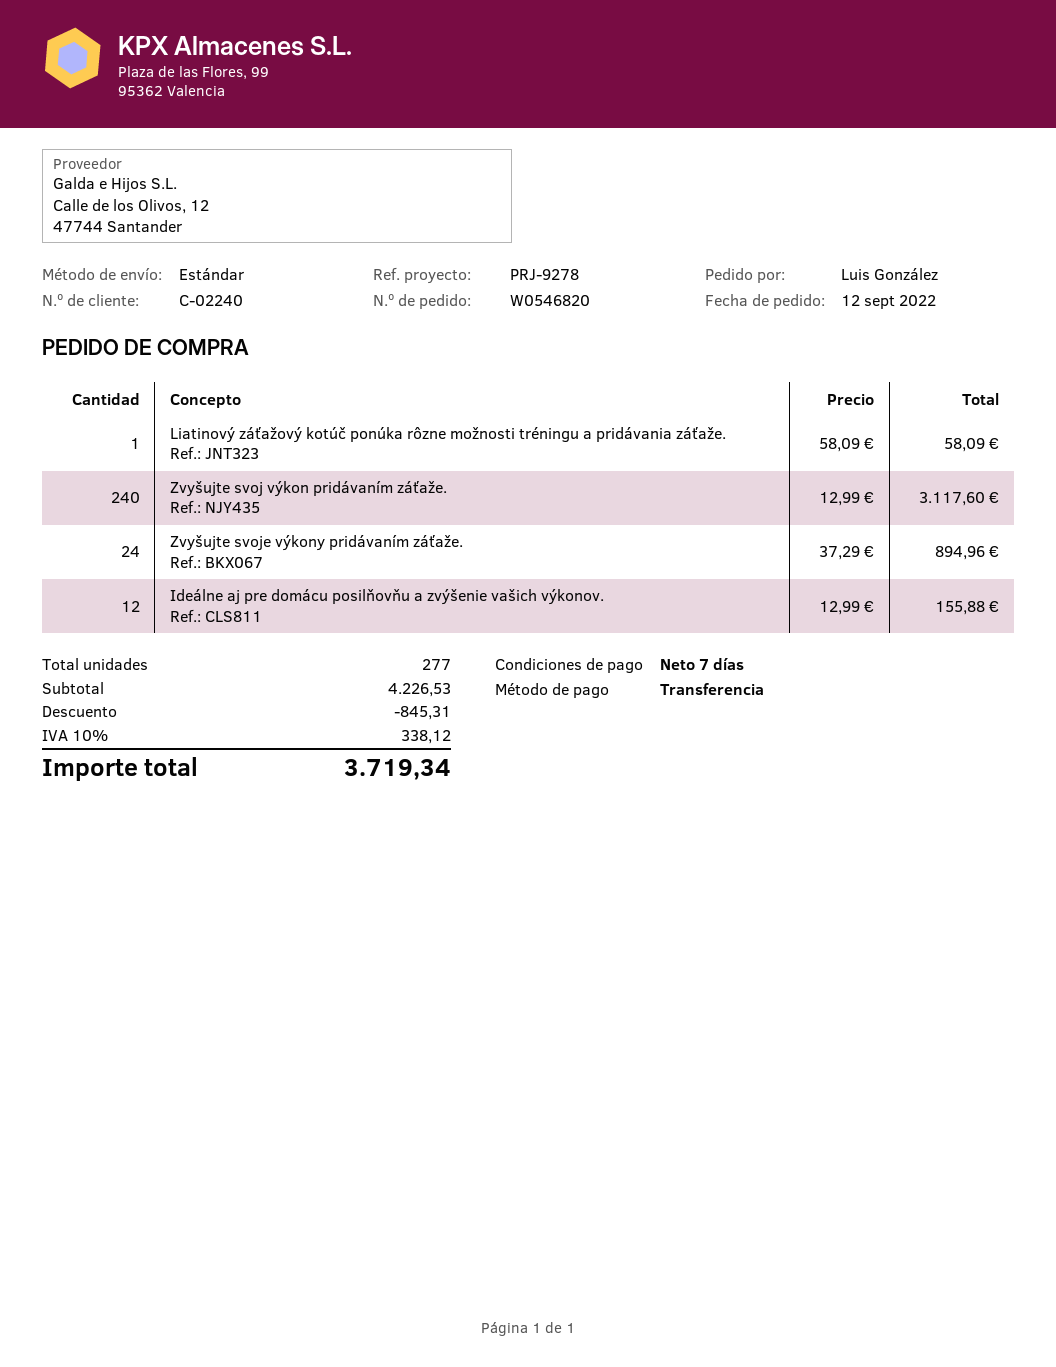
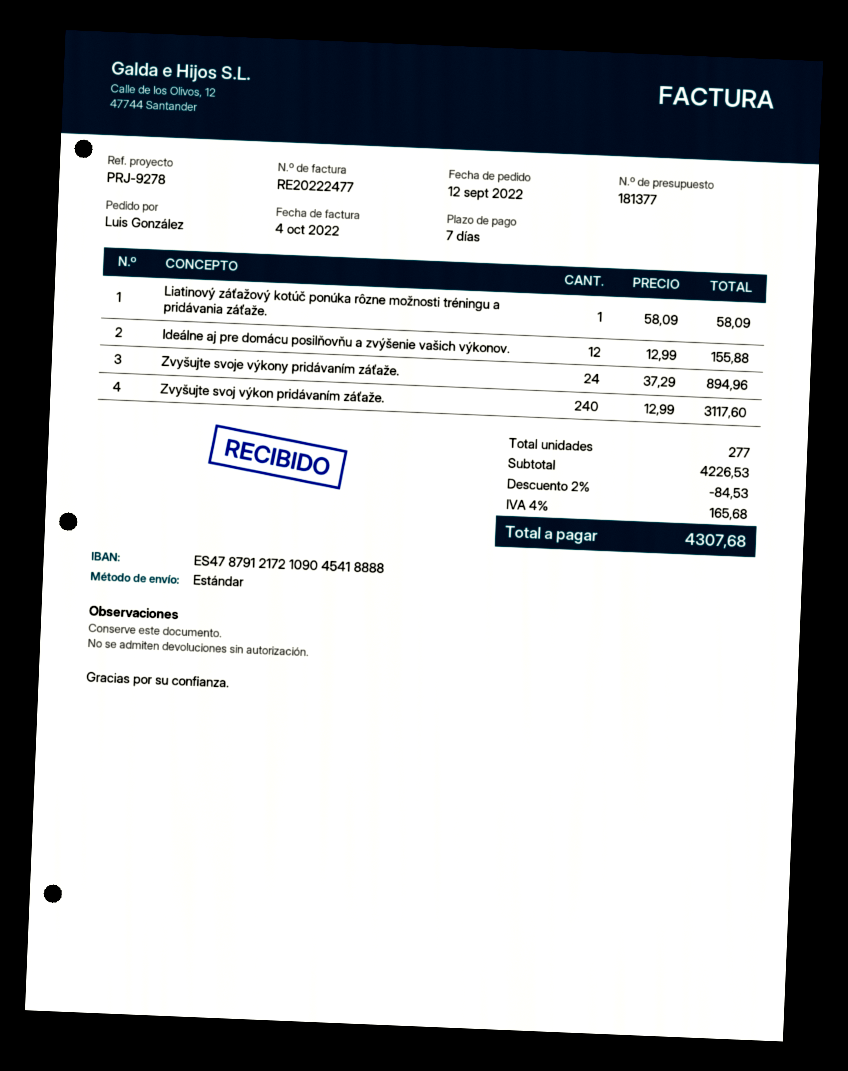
discount: 845.31 -> 84.53
tax: 10% = 338.12 -> 4% = 165.68
total: 3719.34 -> 4307.68

